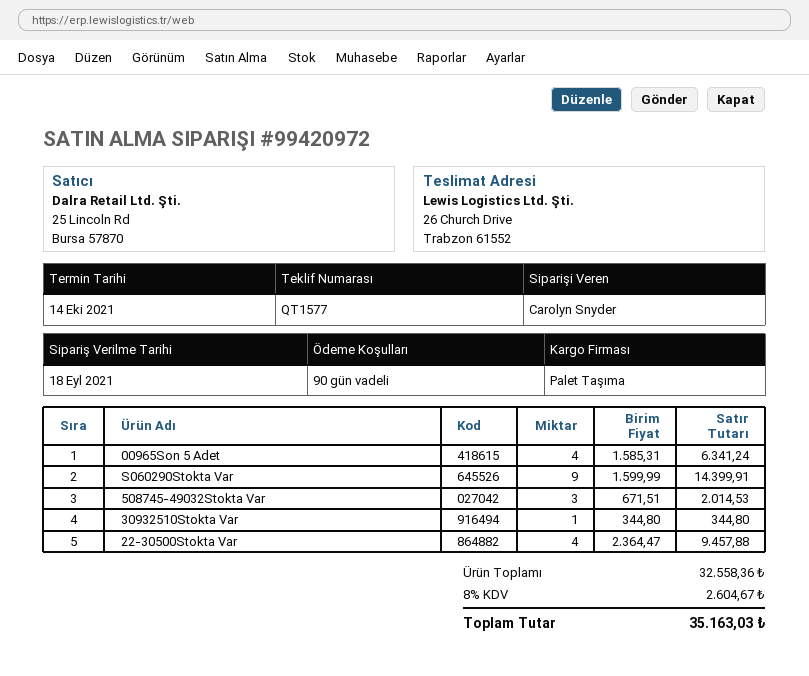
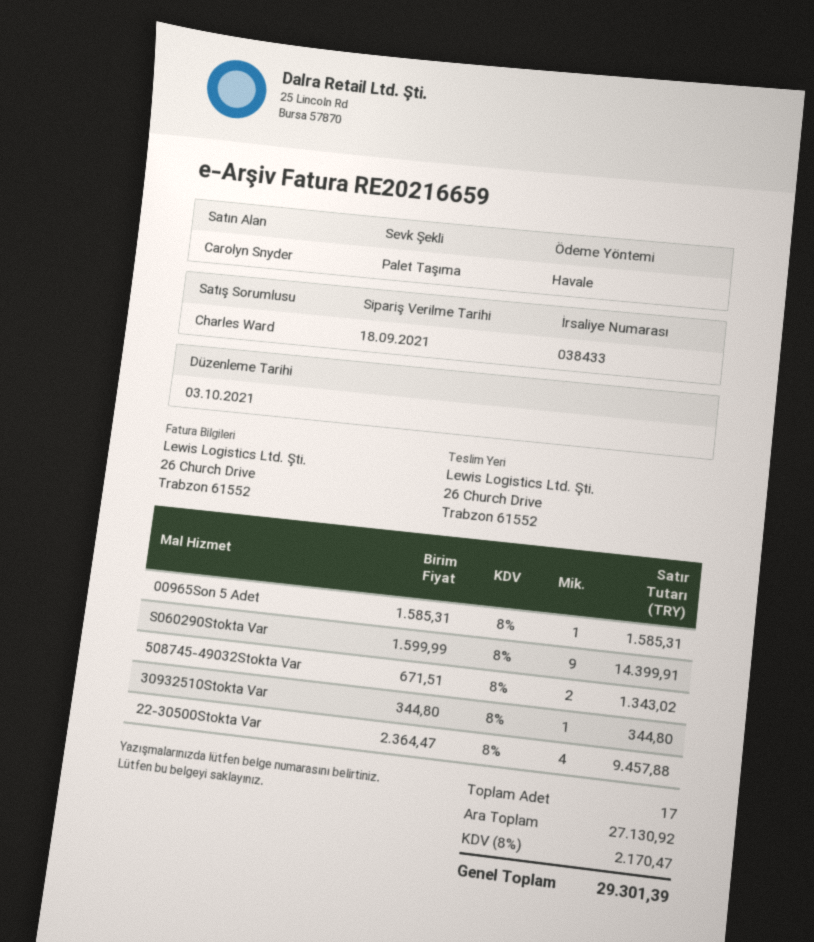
00965Son 5 Adet: 4 x 1585.31 = 6341.24 -> 1 x 1585.31 = 1585.31
508745-49032Stokta Var: 3 x 671.51 = 2014.53 -> 2 x 671.51 = 1343.02
subtotal: 32558.36 -> 27130.92
tax: 8% = 2604.67 -> 8% = 2170.47
total: 35163.03 -> 29301.39

